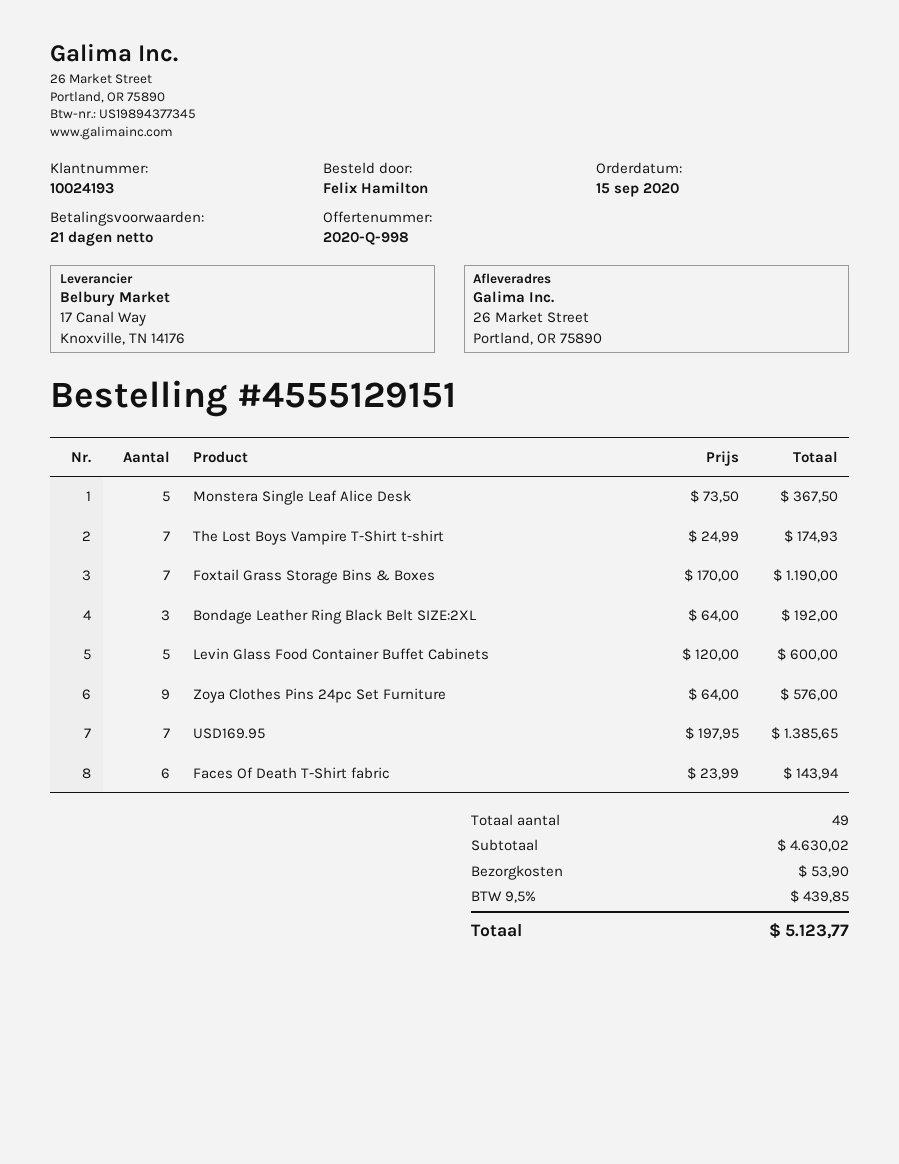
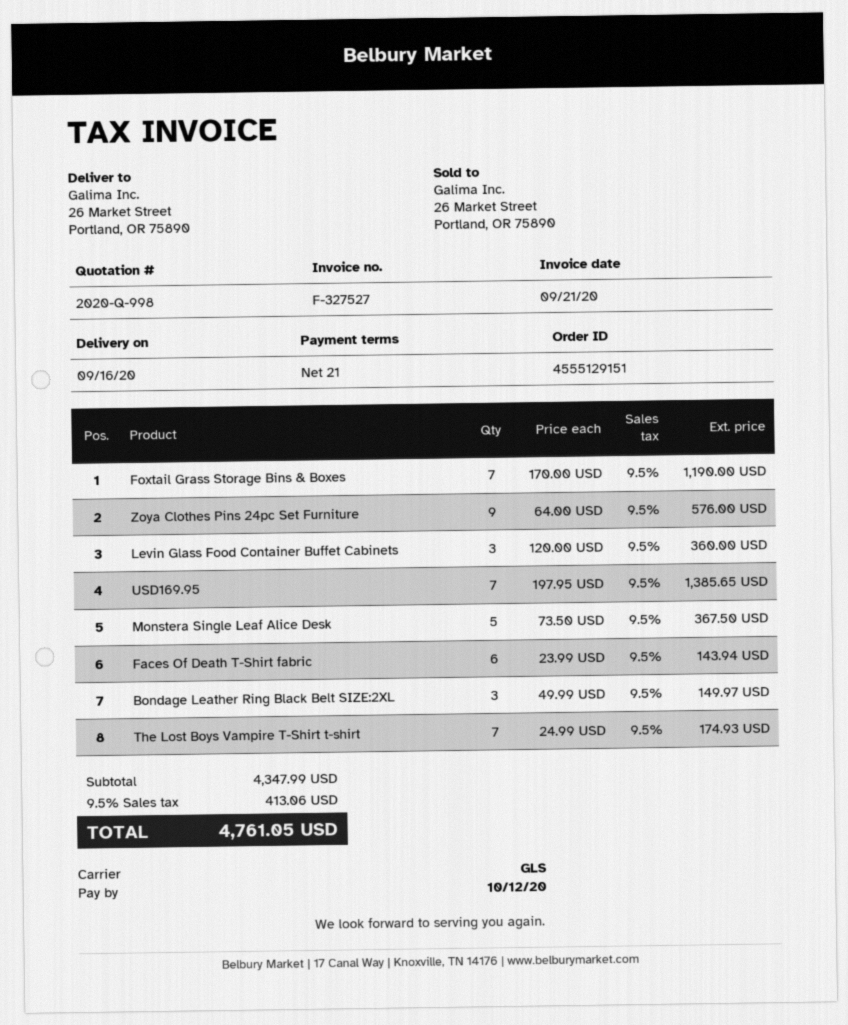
Bondage Leather Ring Black Belt SIZE:2XL: 3 x 64.00 = 192.00 -> 3 x 49.99 = 149.97
Levin Glass Food Container Buffet Cabinets: 5 x 120.00 = 600.00 -> 3 x 120.00 = 360.00
subtotal: 4630.02 -> 4347.99
shipping: 53.90 -> none
tax: 9.5% = 439.85 -> 9.5% = 413.06
total: 5123.77 -> 4761.05

